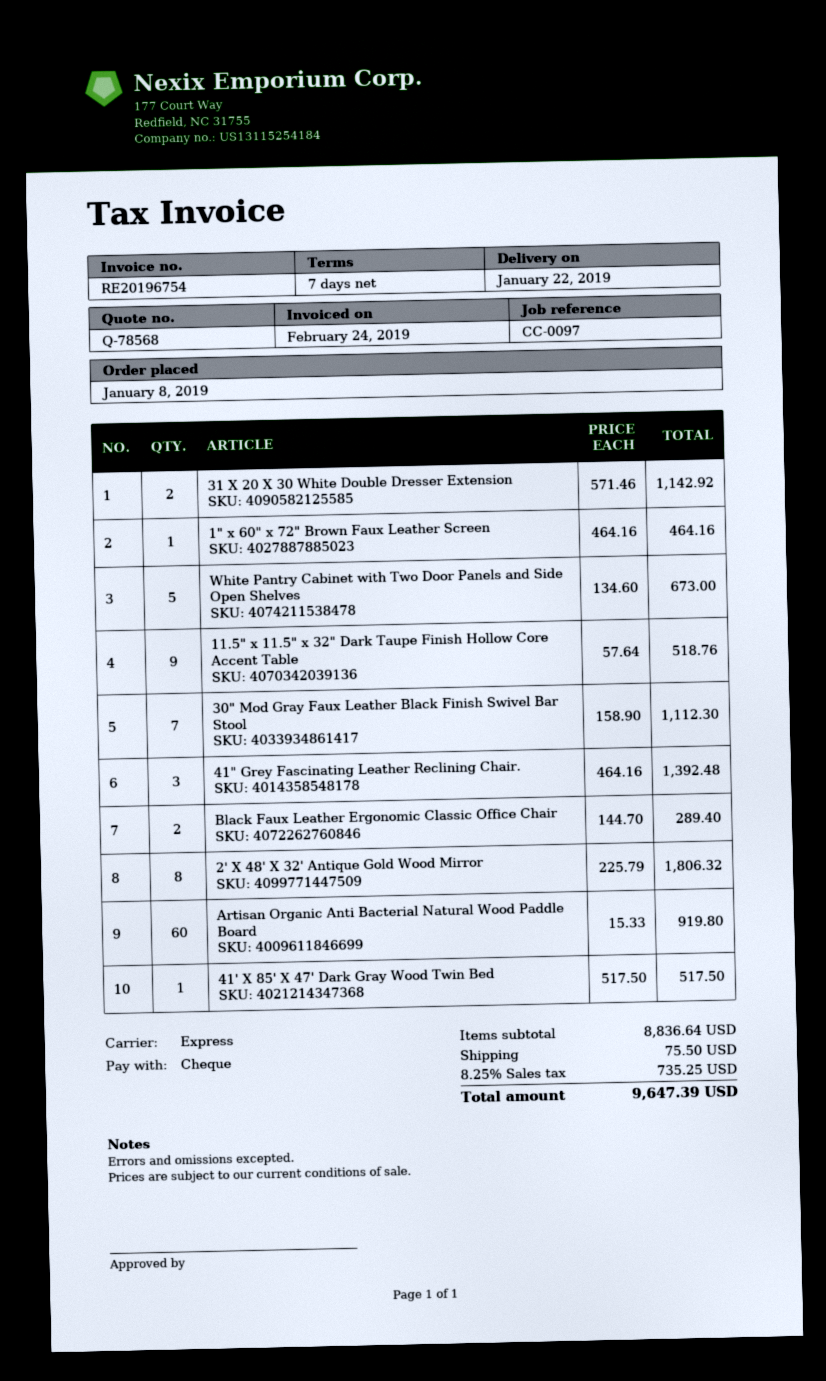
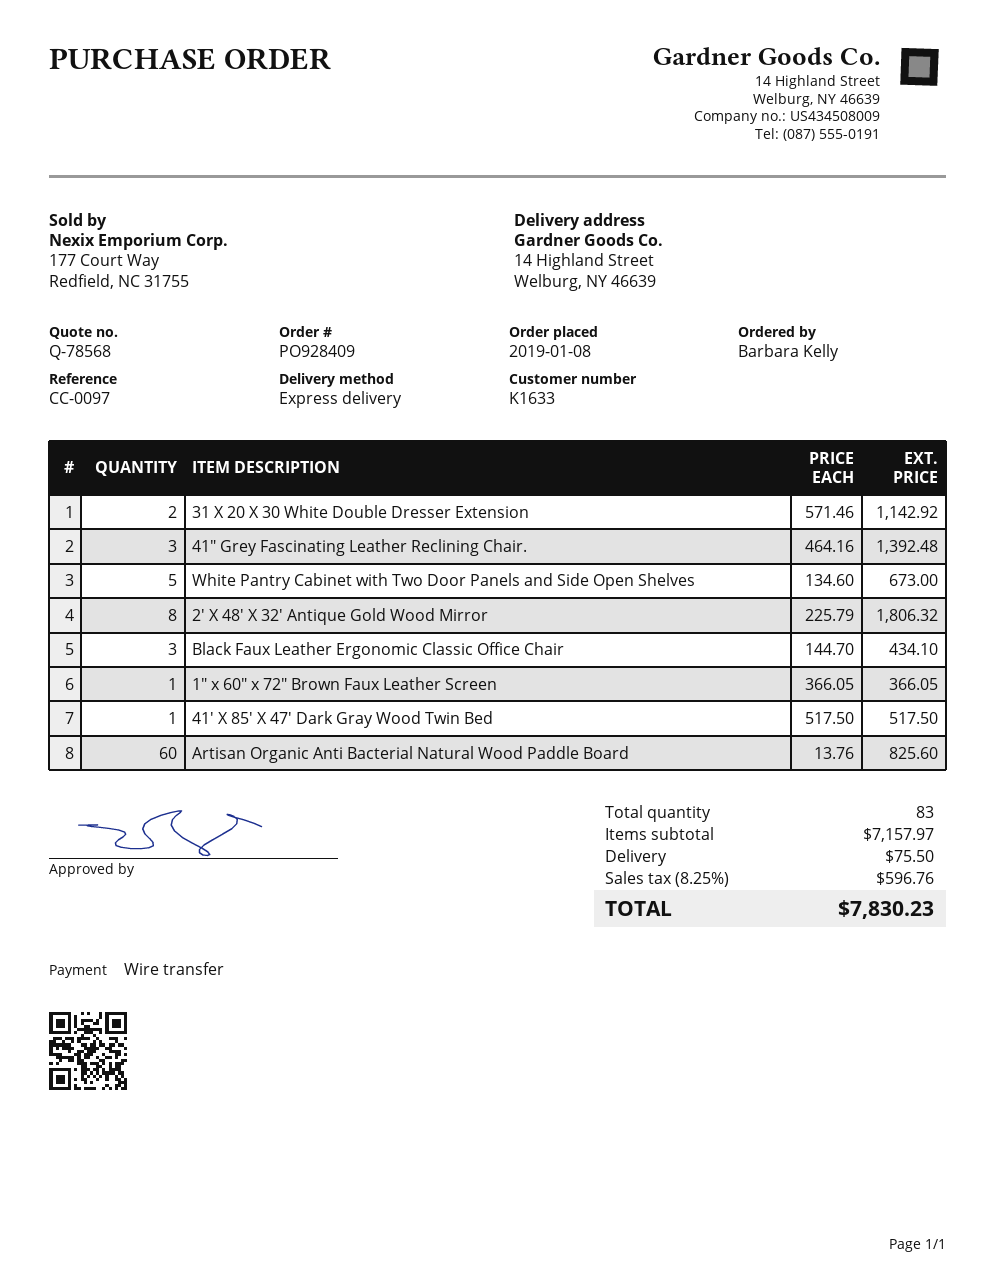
payment method: cheque -> bank transfer
1" x 60" x 72" Brown Faux Leather Screen: 1 x 464.16 = 464.16 -> 1 x 366.05 = 366.05
11.5" x 11.5" x 32" Dark Taupe Finish Hollow Core Accent Table: 9 x 57.64 = 518.76 -> none
30" Mod Gray Faux Leather Black Finish Swivel Bar Stool: 7 x 158.90 = 1112.30 -> none
Black Faux Leather Ergonomic Classic Office Chair: 2 x 144.70 = 289.40 -> 3 x 144.70 = 434.10
Artisan Organic Anti Bacterial Natural Wood Paddle Board: 60 x 15.33 = 919.80 -> 60 x 13.76 = 825.60
subtotal: 8836.64 -> 7157.97
tax: 8.25% = 735.25 -> 8.25% = 596.76
total: 9647.39 -> 7830.23

